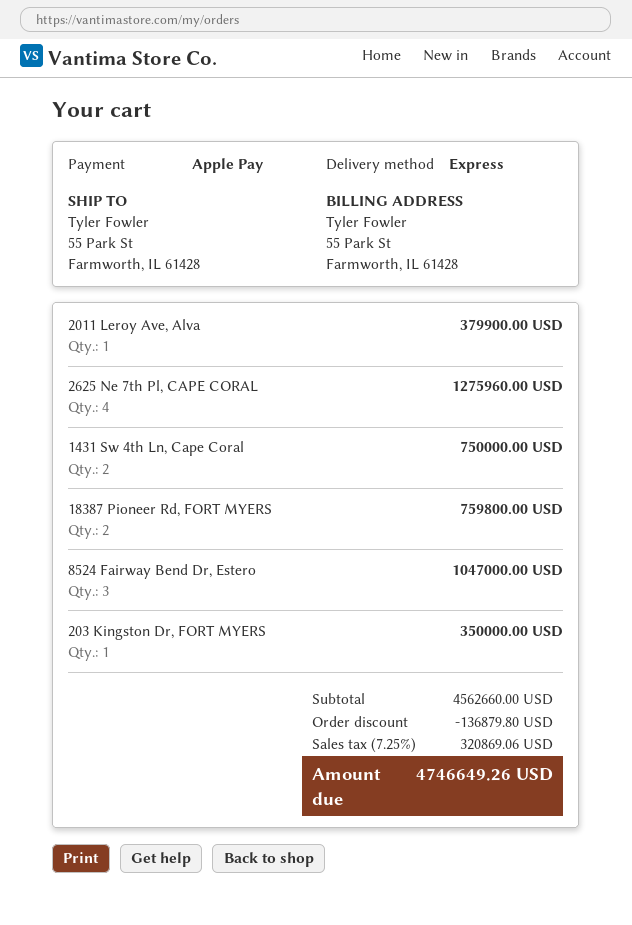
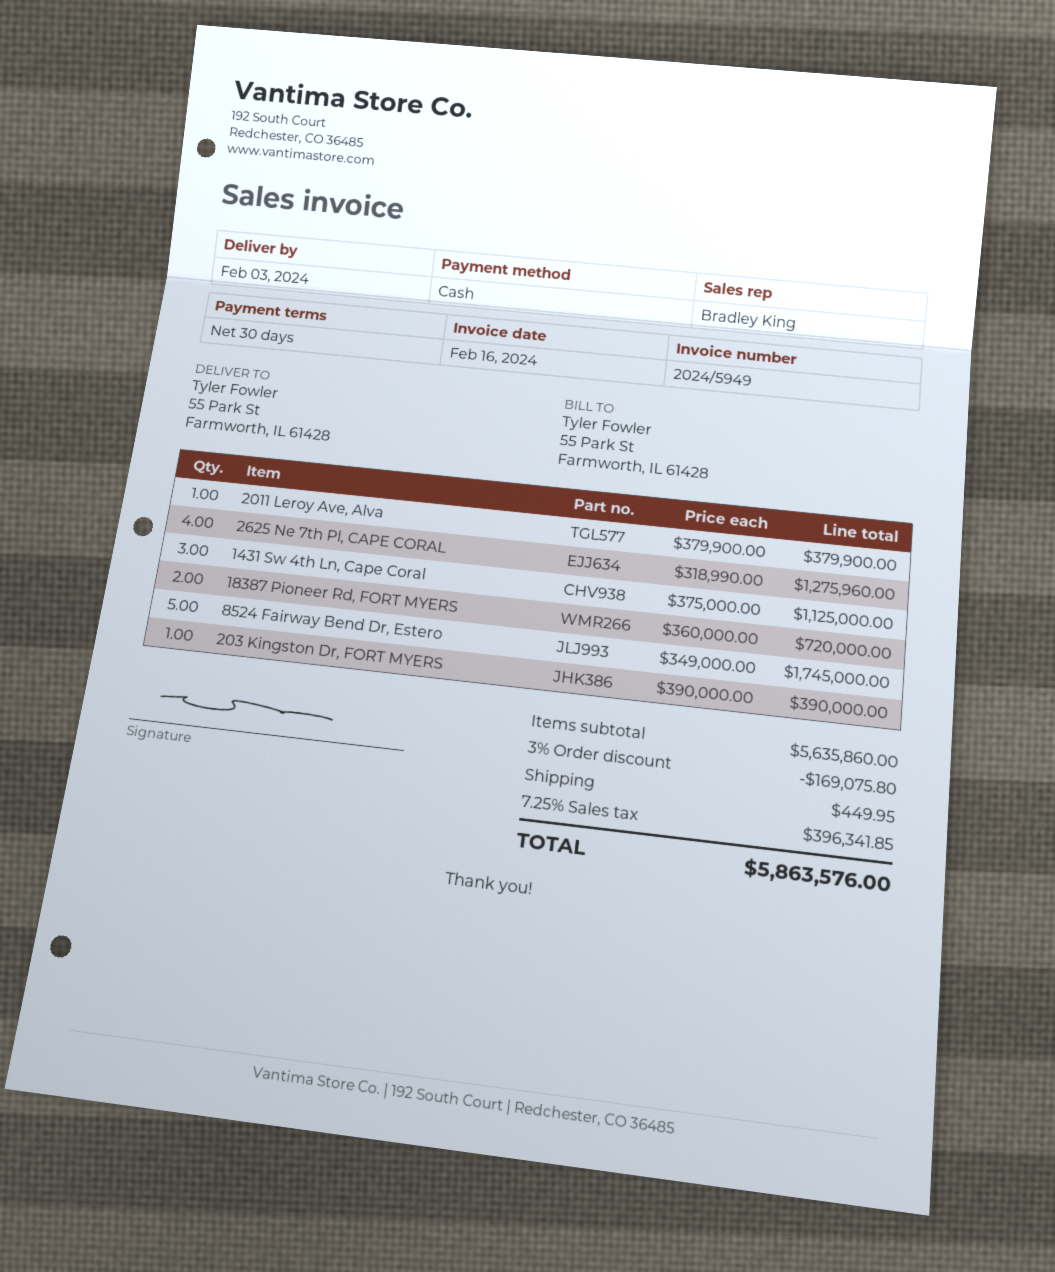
payment method: Apple Pay -> cash
1431 Sw 4th Ln, Cape Coral: 2 for 750000.00 -> 3 for 1125000.00
18387 Pioneer Rd, FORT MYERS: 2 for 759800.00 -> 2 for 720000.00
8524 Fairway Bend Dr, Estero: 3 for 1047000.00 -> 5 for 1745000.00
203 Kingston Dr, FORT MYERS: 1 for 350000.00 -> 1 for 390000.00
subtotal: 4562660.00 -> 5635860.00
discount: 136879.80 -> 169075.80
shipping: none -> 449.95
tax: 7.25% = 320869.06 -> 7.25% = 396341.85
total: 4746649.26 -> 5863576.00

